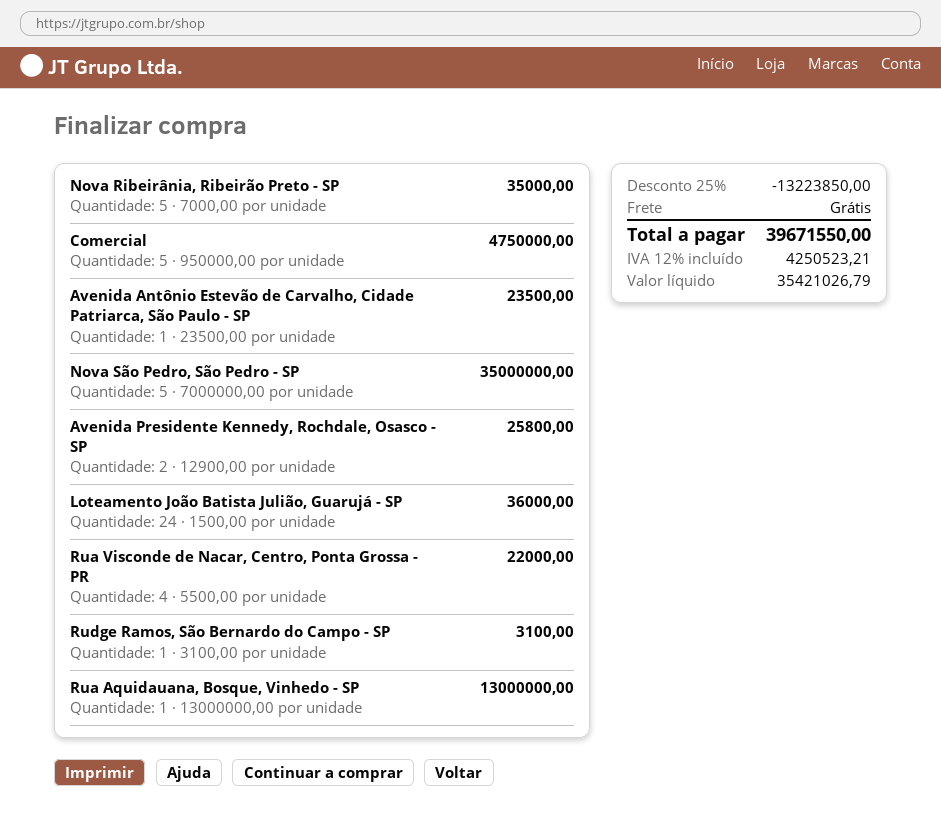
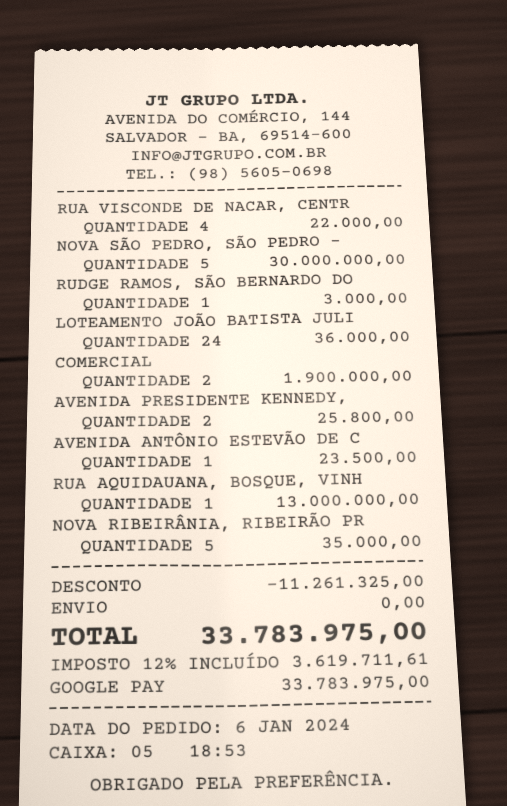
Comercial: 5 for 4750000.00 -> 2 for 1900000.00
Nova São Pedro, São Pedro - SP: 5 for 35000000.00 -> 5 for 30000000.00
Rudge Ramos, São Bernardo do Campo - SP: 1 for 3100.00 -> 1 for 3000.00
discount: 13223850.00 -> 11261325.00
tax: 12% = 4250523.21 -> 12% = 3619711.61
total: 39671550.00 -> 33783975.00

